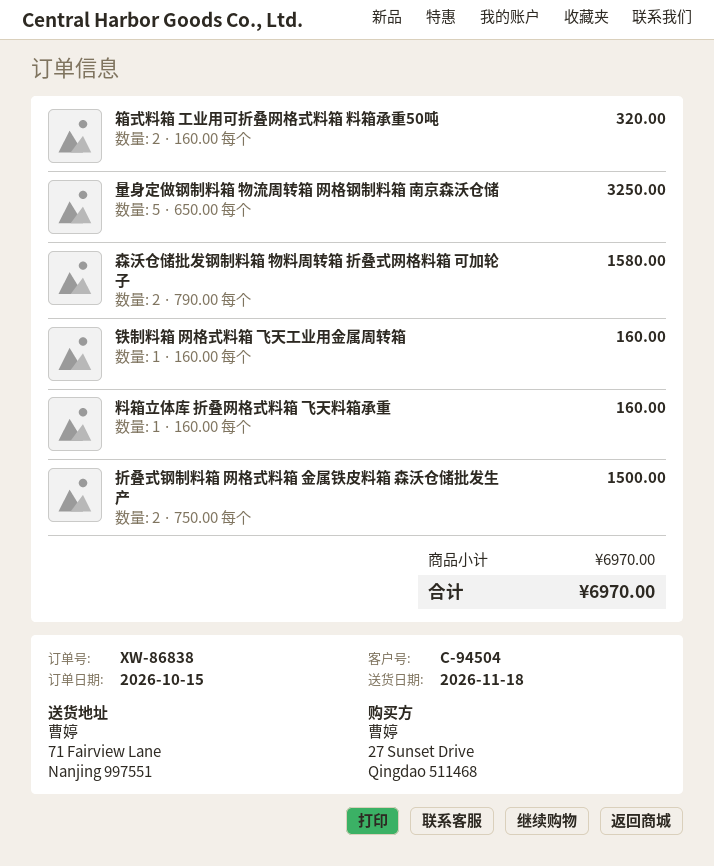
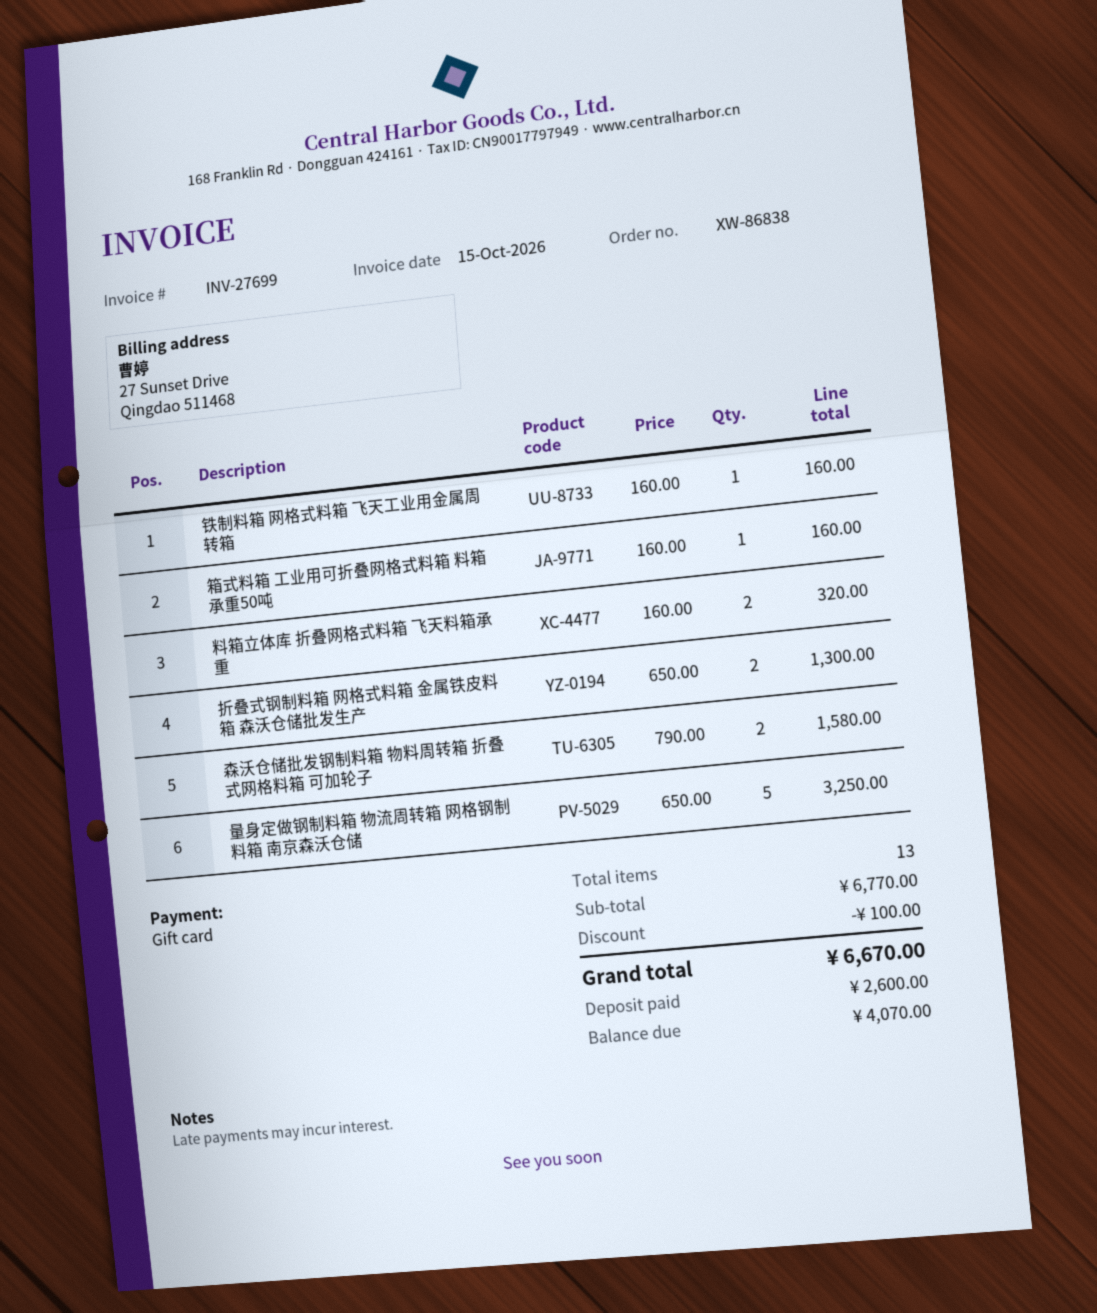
箱式料箱 工业用可折叠网格式料箱 料箱承重50吨: 2 x 160.00 = 320.00 -> 1 x 160.00 = 160.00
料箱立体库 折叠网格式料箱 飞天料箱承重: 1 x 160.00 = 160.00 -> 2 x 160.00 = 320.00
折叠式钢制料箱 网格式料箱 金属铁皮料箱 森沃仓储批发生产: 2 x 750.00 = 1500.00 -> 2 x 650.00 = 1300.00
subtotal: 6970.00 -> 6770.00
discount: none -> 100.00
total: 6970.00 -> 6670.00

